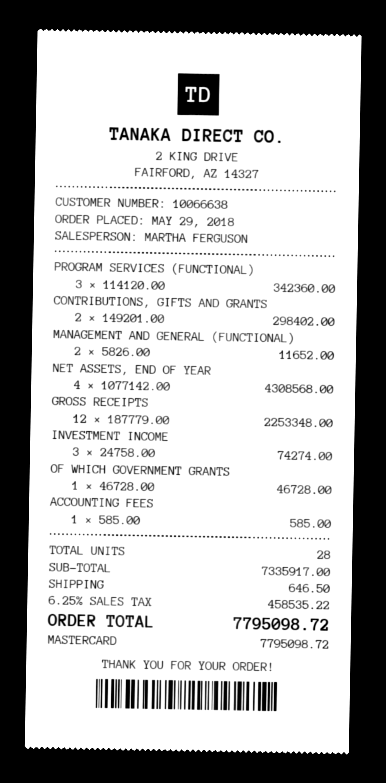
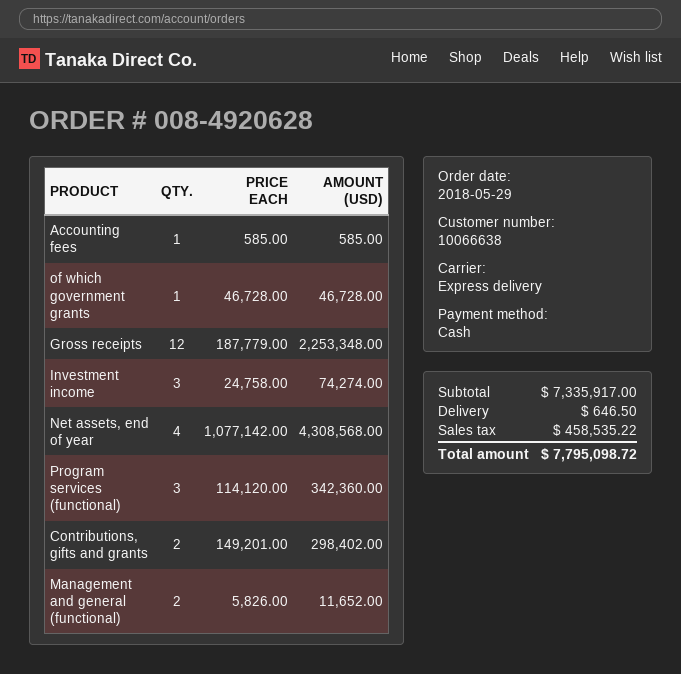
payment method: Mastercard -> cash

